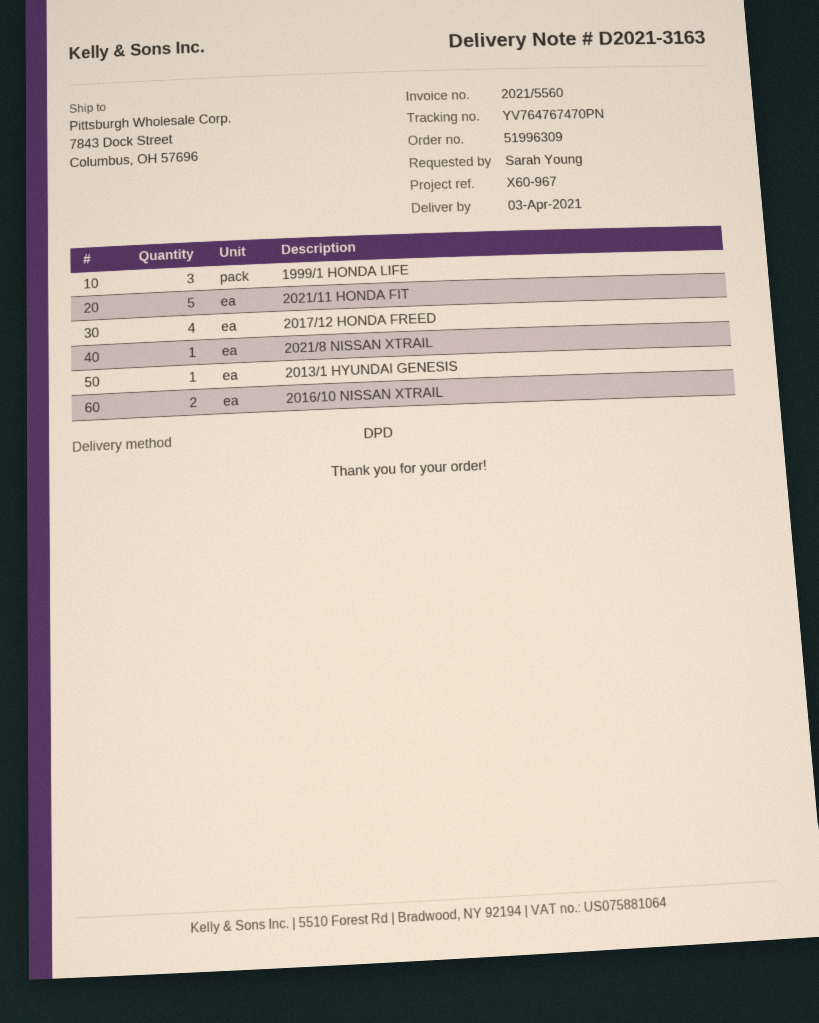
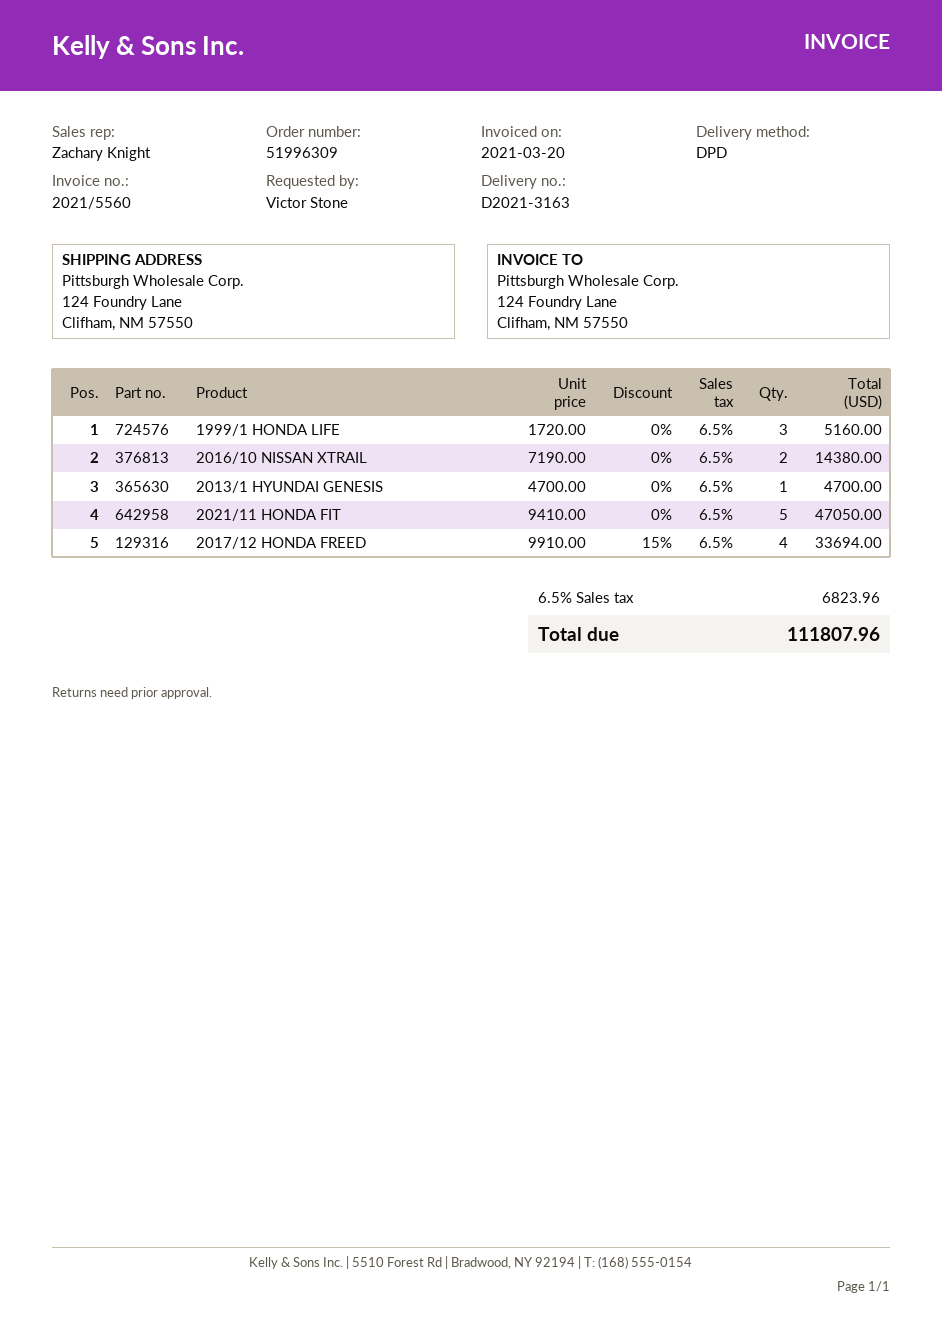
ordered by: Sarah Young -> Victor Stone
ship to: 7843 Dock Street, Columbus, OH 57696 -> 124 Foundry Lane, Clifham, NM 57550
2021/8 NISSAN XTRAIL: 1 -> none

